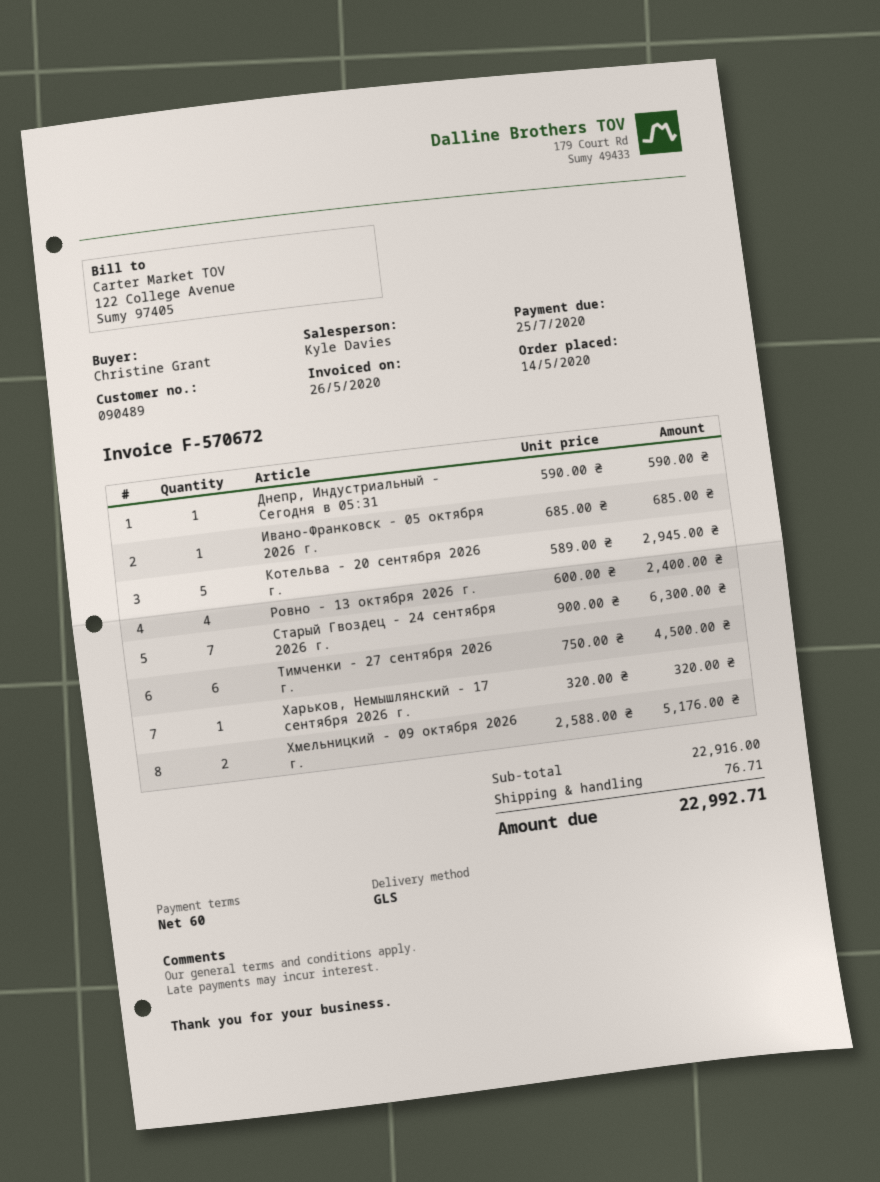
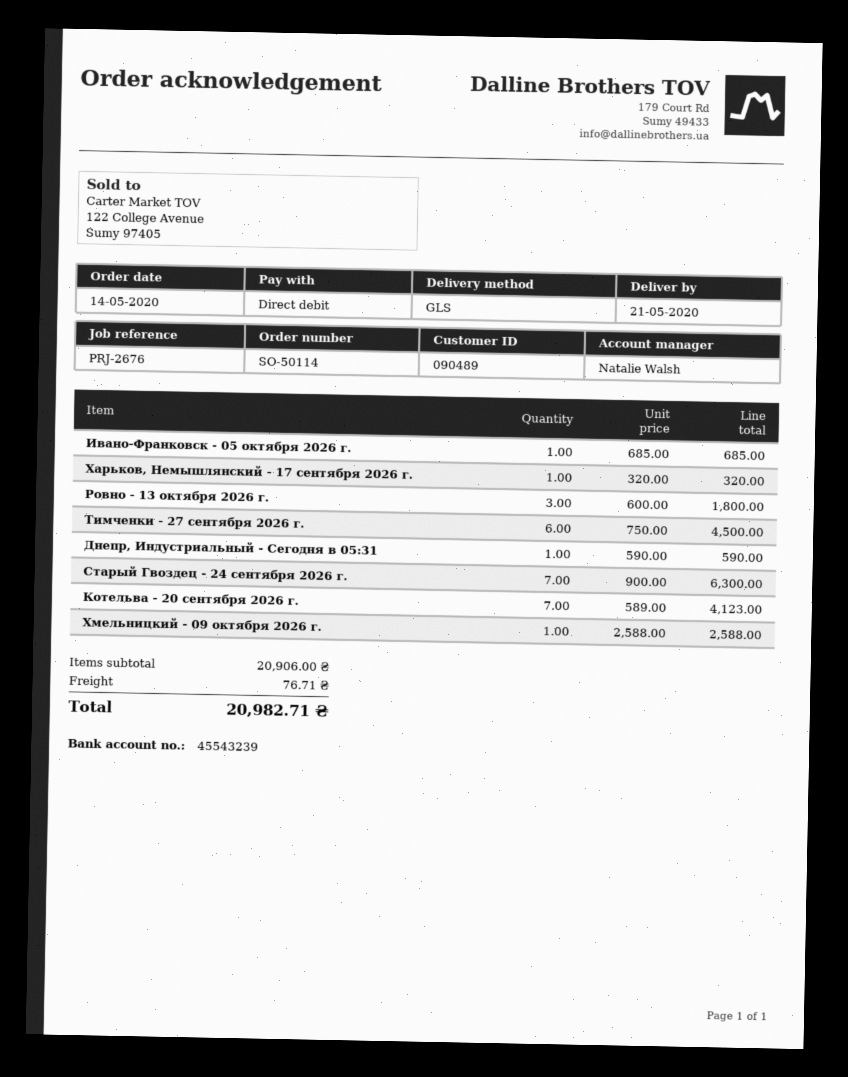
sales rep: Kyle Davies -> Natalie Walsh
Котельва - 20 сентября 2026 г.: 5 x 589.00 = 2945.00 -> 7 x 589.00 = 4123.00
Ровно - 13 октября 2026 г.: 4 x 600.00 = 2400.00 -> 3 x 600.00 = 1800.00
Хмельницкий - 09 октября 2026 г.: 2 x 2588.00 = 5176.00 -> 1 x 2588.00 = 2588.00
subtotal: 22916.00 -> 20906.00
total: 22992.71 -> 20982.71

